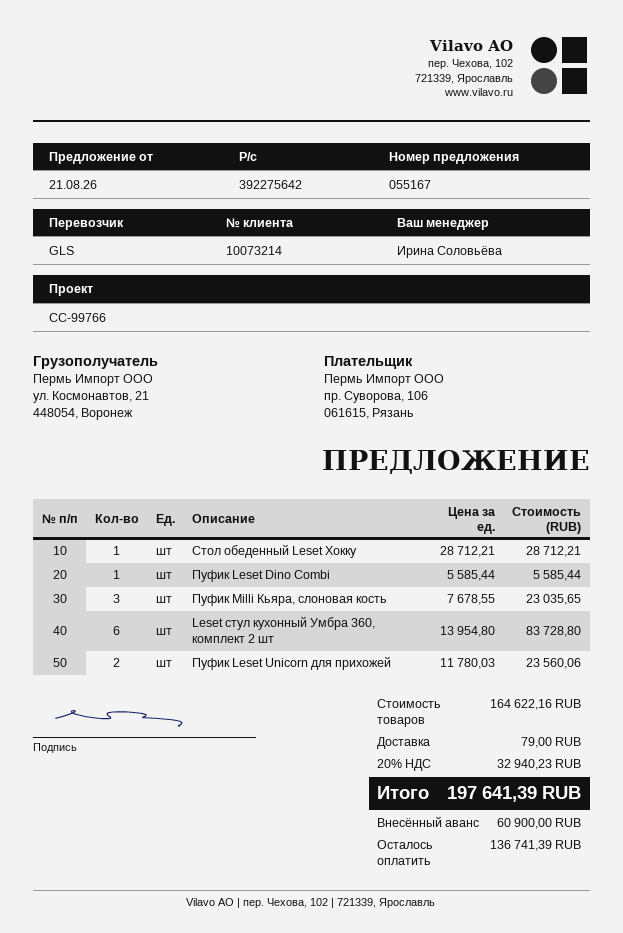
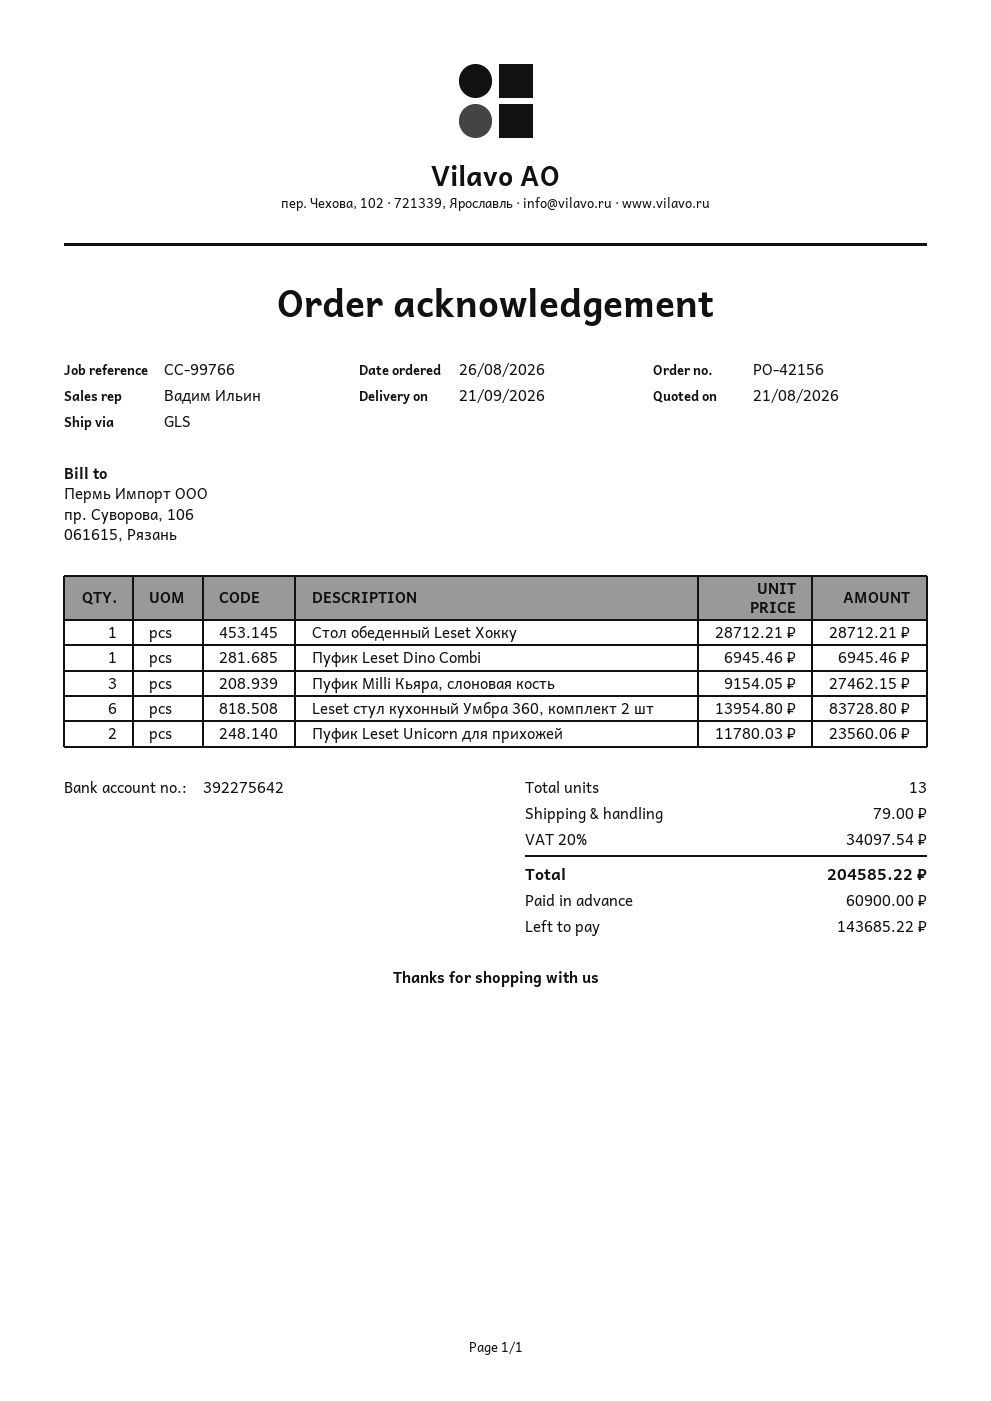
sales rep: Ирина Соловьёва -> Вадим Ильин
Пуфик Leset Dino Combi: 1 x 5585.44 = 5585.44 -> 1 x 6945.46 = 6945.46
Пуфик Milli Кьяра, слоновая кость: 3 x 7678.55 = 23035.65 -> 3 x 9154.05 = 27462.15
tax: 20% = 32940.23 -> 20% = 34097.54
total: 197641.39 -> 204585.22
balance: 136741.39 -> 143685.22

